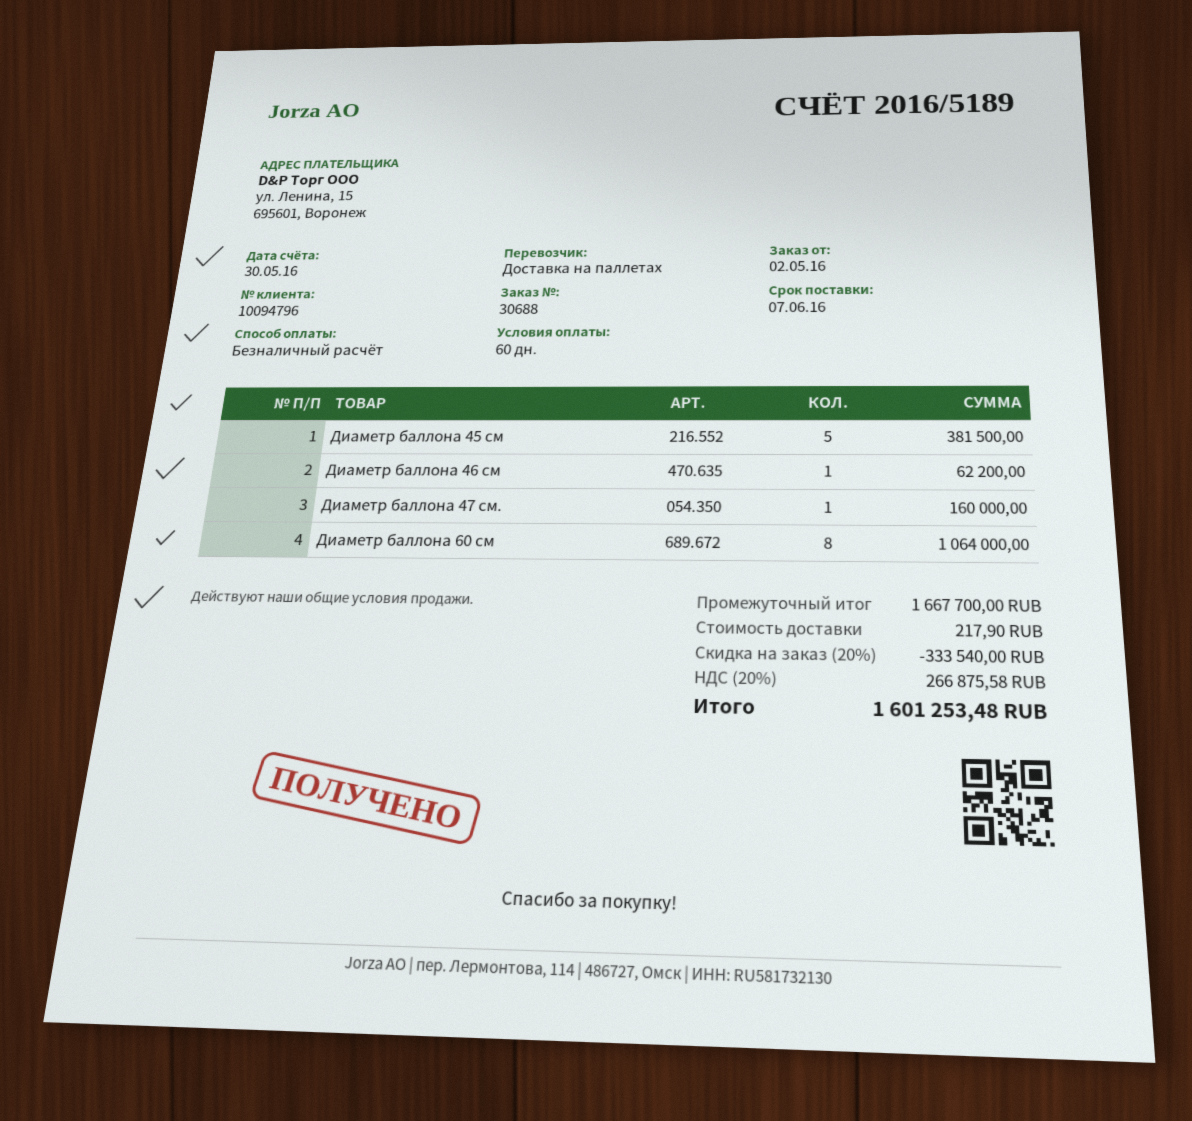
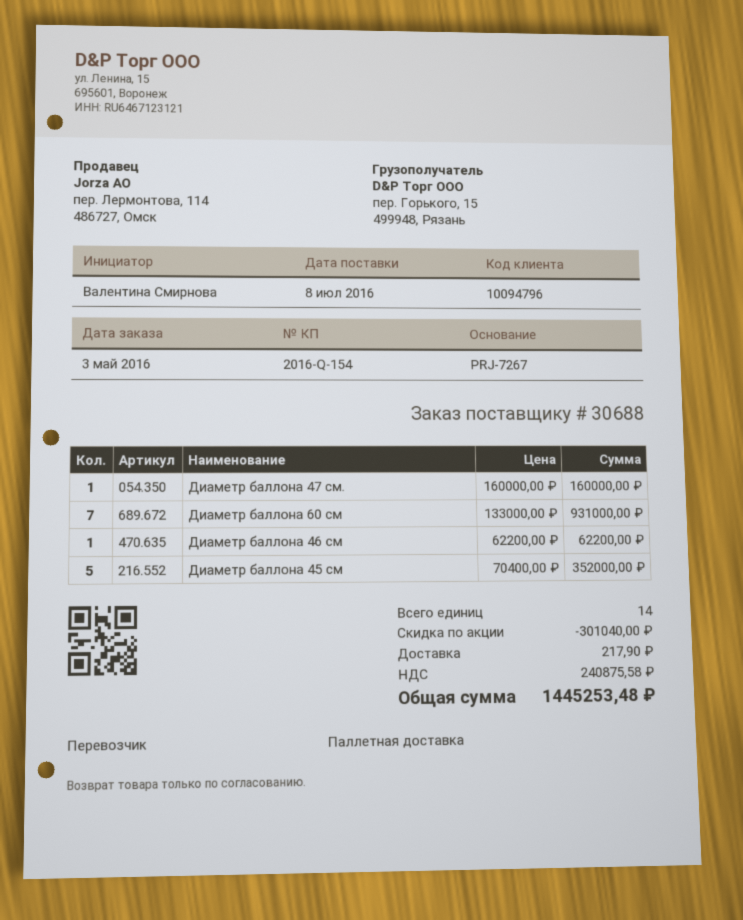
order date: 2016-05-02 -> 2016-05-03
delivery date: 2016-06-07 -> 2016-07-08
Диаметр баллона 45 см: 5 for 381500.00 -> 5 for 352000.00
Диаметр баллона 60 см: 8 for 1064000.00 -> 7 for 931000.00
discount: 333540.00 -> 301040.00
tax: 266875.58 -> 240875.58
total: 1601253.48 -> 1445253.48

